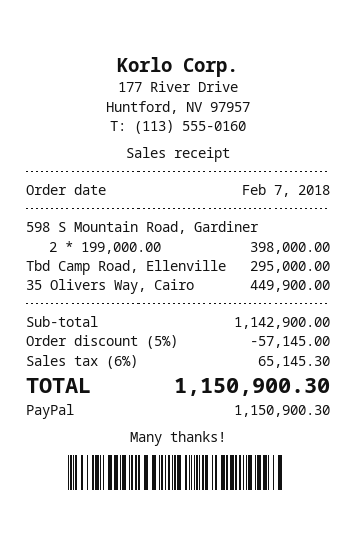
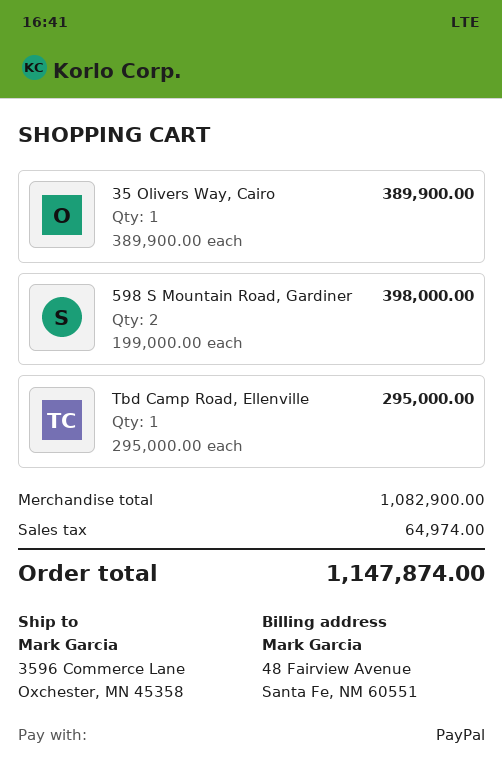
35 Olivers Way, Cairo: 1 x 449900.00 = 449900.00 -> 1 x 389900.00 = 389900.00
subtotal: 1142900.00 -> 1082900.00
discount: 5% = 57145.00 -> none
tax: 65145.30 -> 64974.00
total: 1150900.30 -> 1147874.00

